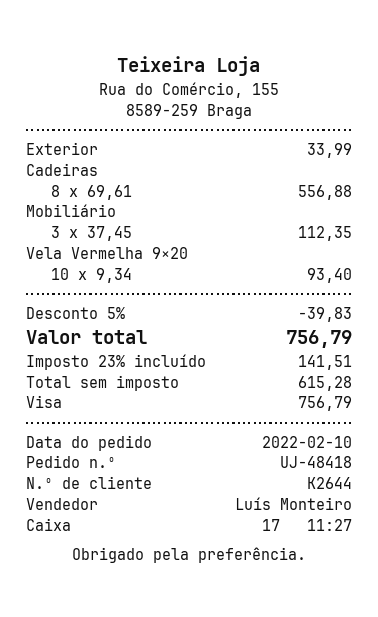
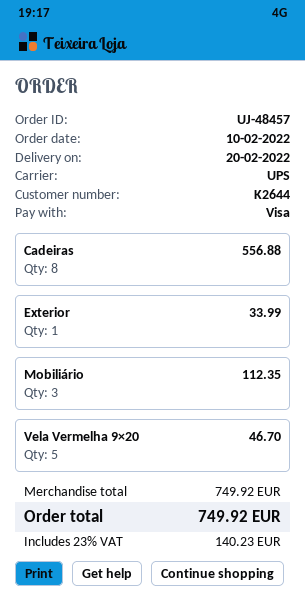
order number: UJ-48418 -> UJ-48457
Vela Vermelha 9×20: 10 for 93.40 -> 5 for 46.70
discount: 5% = 39.83 -> none
tax: 23% = 141.51 -> 23% = 140.23
total: 756.79 -> 749.92

